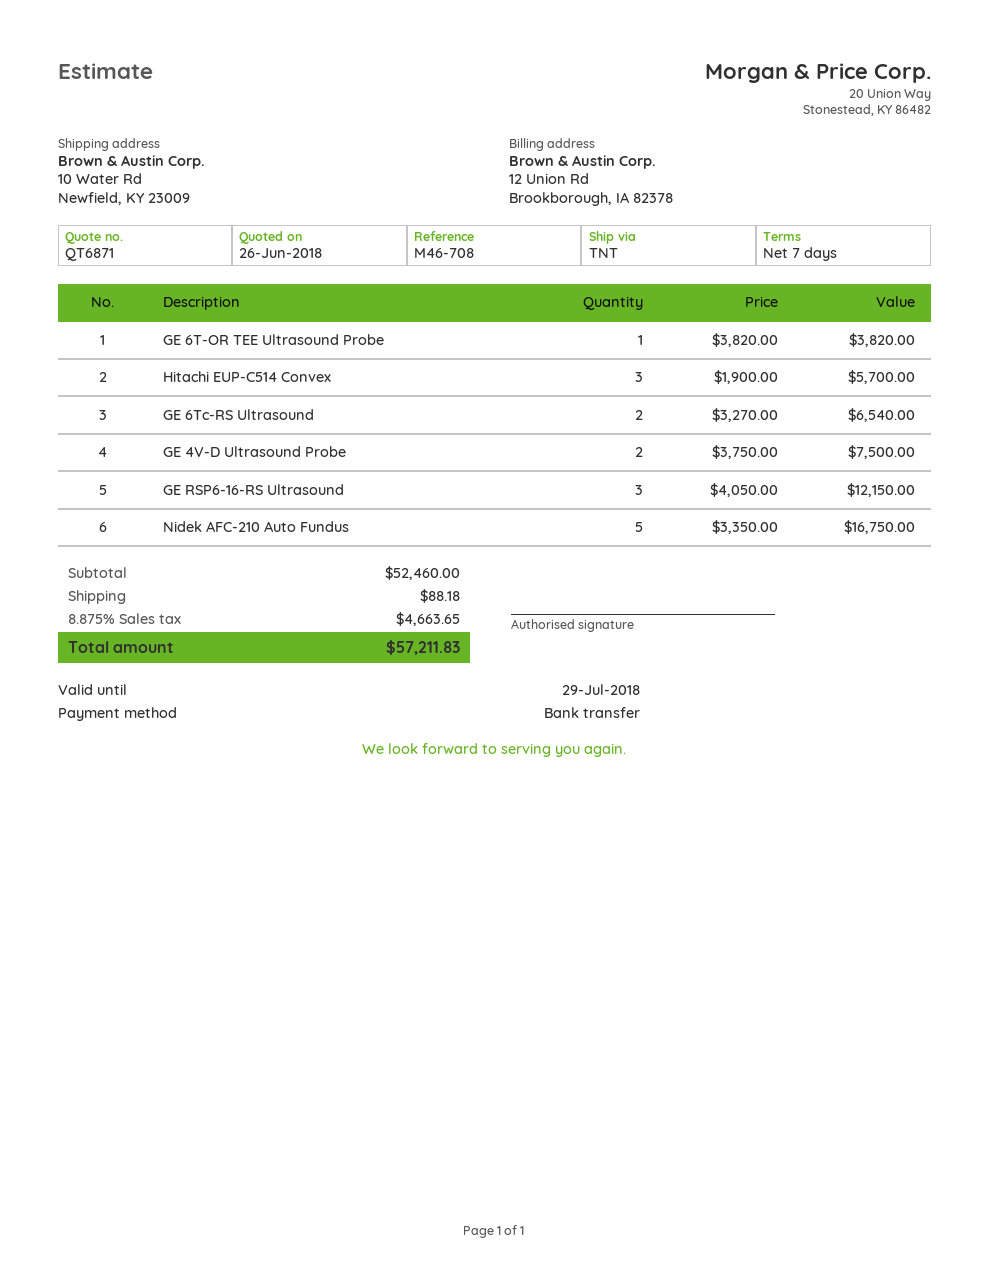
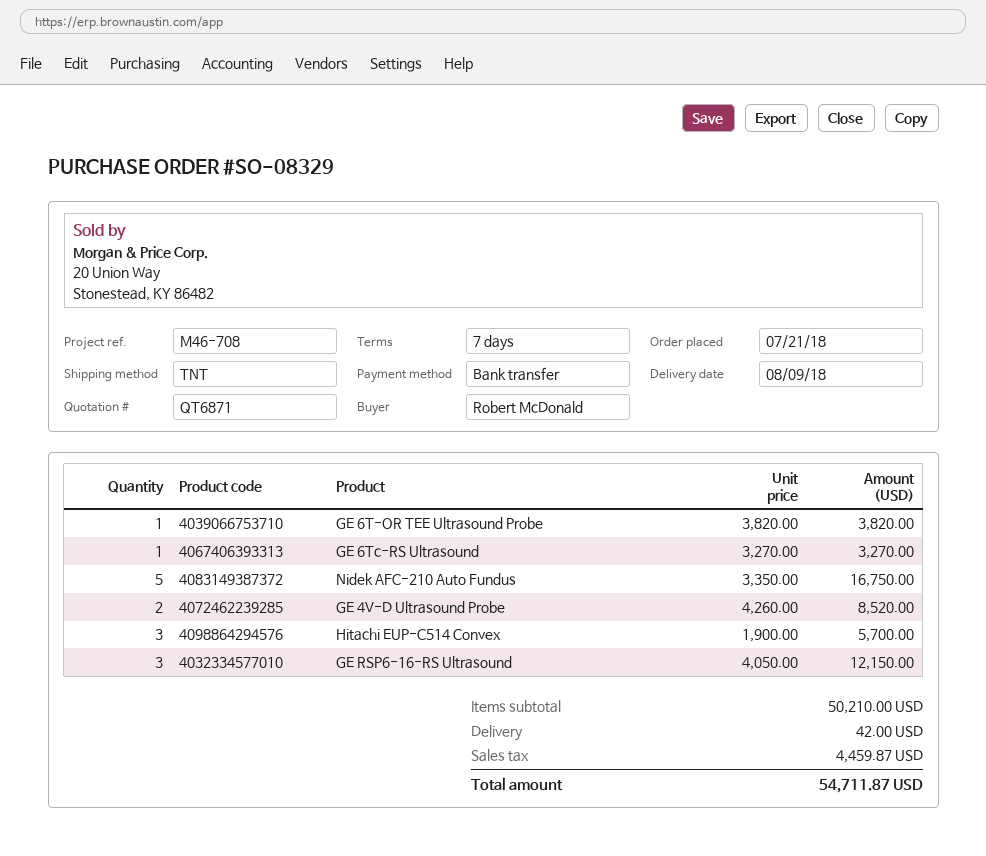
GE 6Tc-RS Ultrasound: 2 x 3270.00 = 6540.00 -> 1 x 3270.00 = 3270.00
GE 4V-D Ultrasound Probe: 2 x 3750.00 = 7500.00 -> 2 x 4260.00 = 8520.00
subtotal: 52460.00 -> 50210.00
shipping: 88.18 -> 42.00
tax: 4663.65 -> 4459.87
total: 57211.83 -> 54711.87

